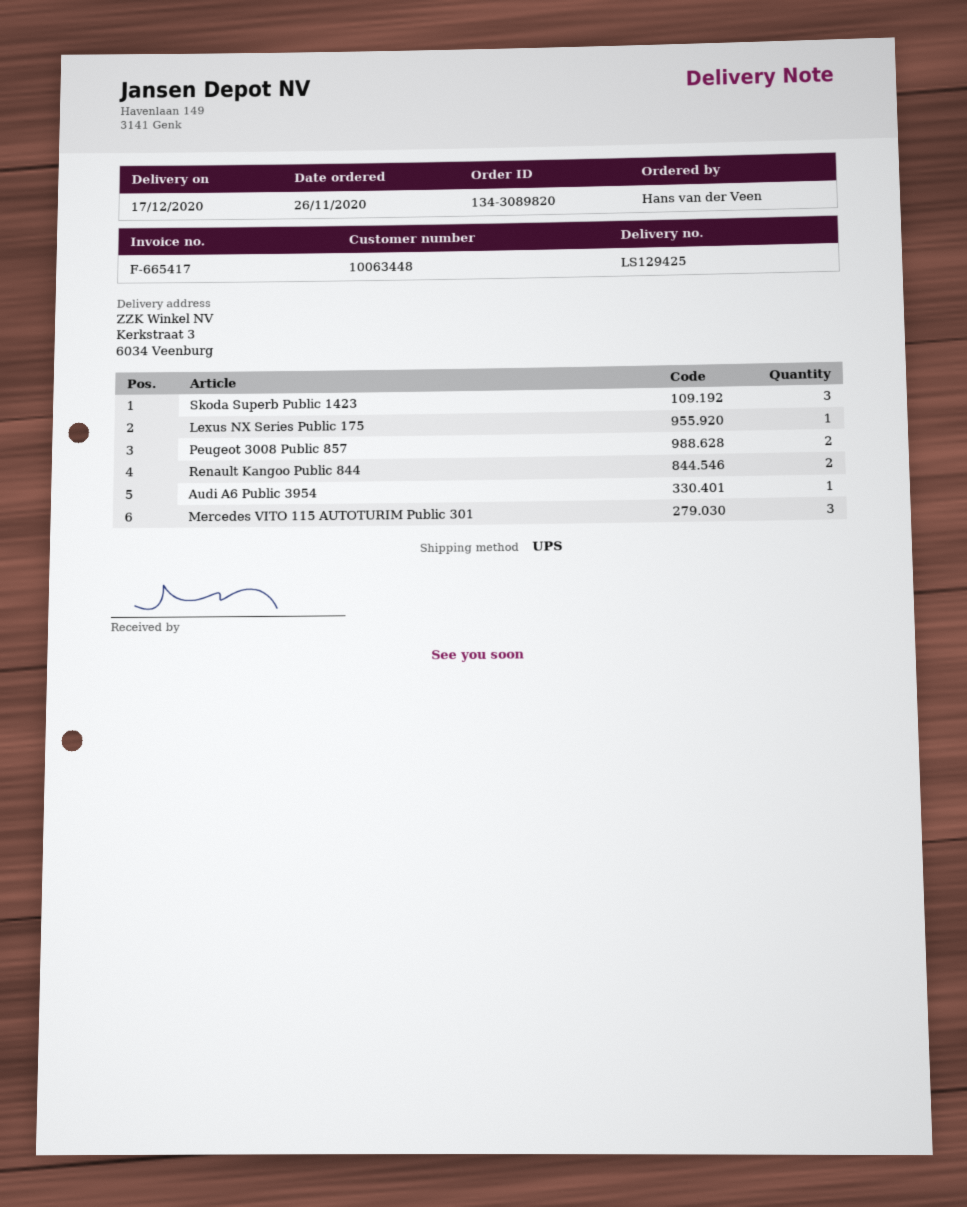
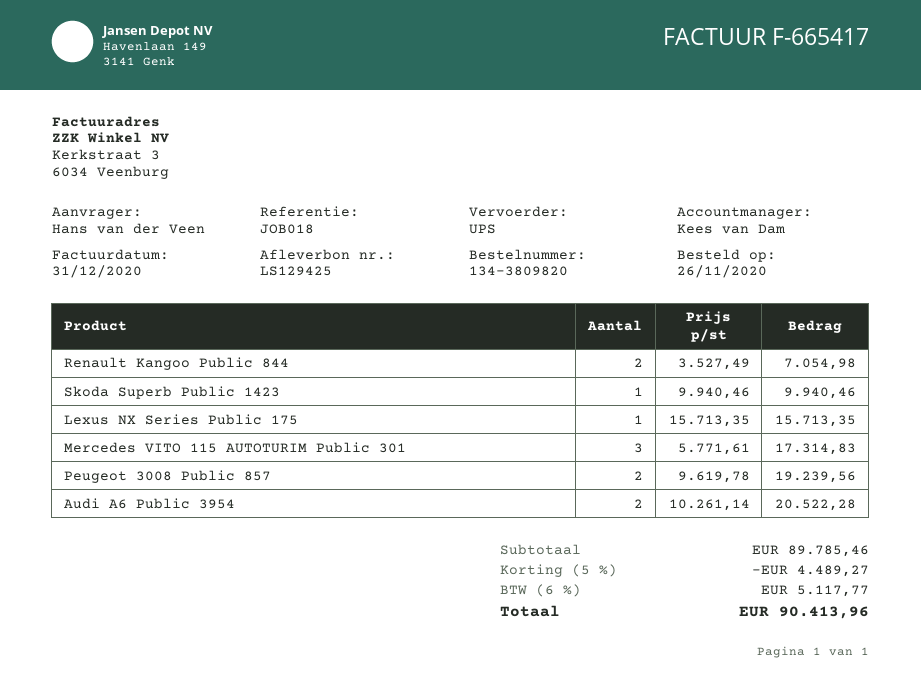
order number: 134-3089820 -> 134-3809820
Skoda Superb Public 1423: 3 -> 1
Audi A6 Public 3954: 1 -> 2

